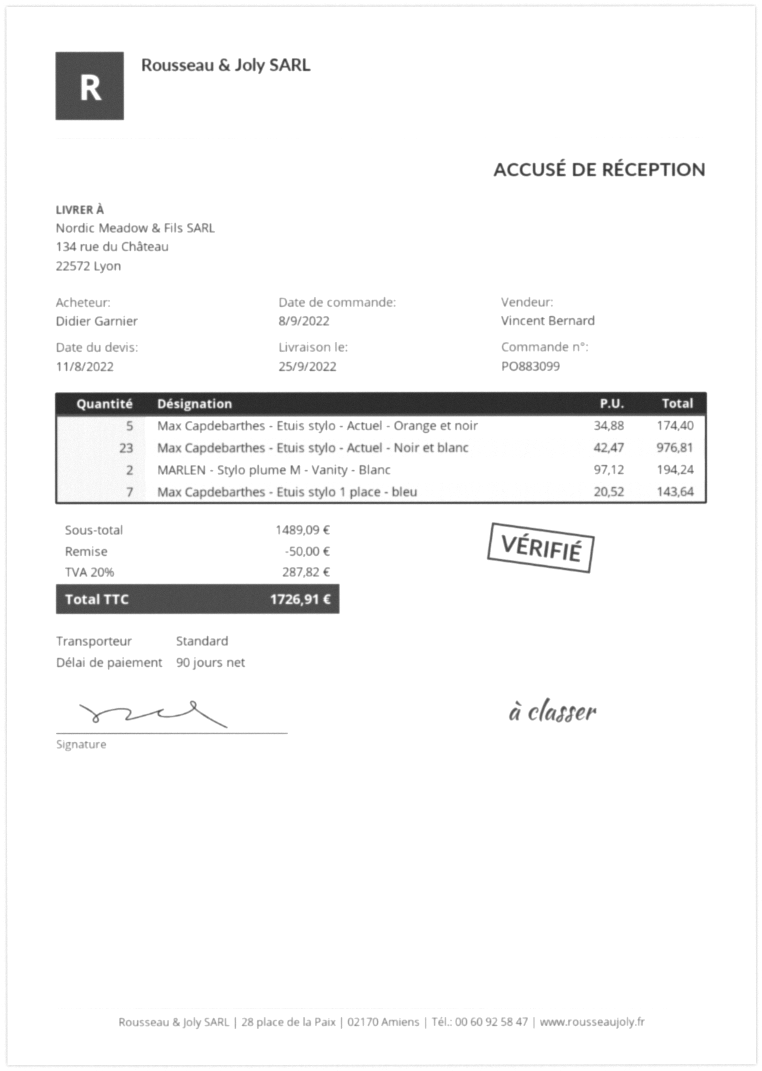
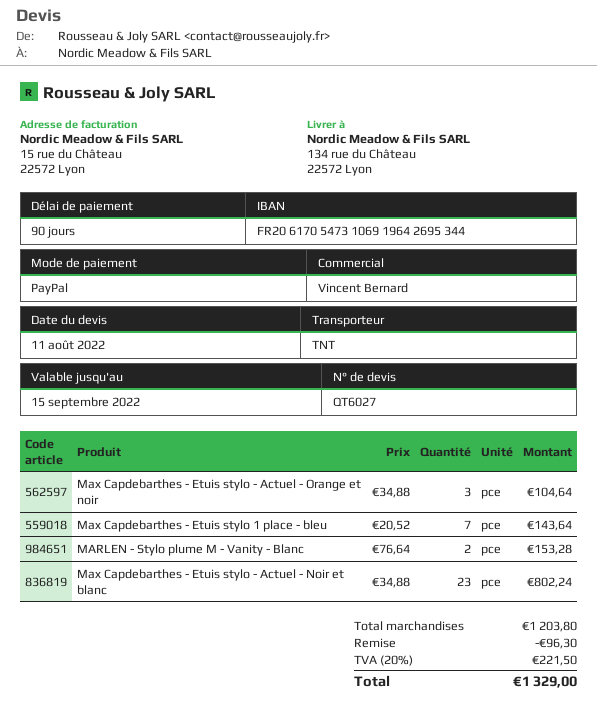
shipping method: standard -> TNT
Max Capdebarthes - Etuis stylo - Actuel - Orange et noir: 5 x 34.88 = 174.40 -> 3 x 34.88 = 104.64
Max Capdebarthes - Etuis stylo - Actuel - Noir et blanc: 23 x 42.47 = 976.81 -> 23 x 34.88 = 802.24
MARLEN - Stylo plume M - Vanity - Blanc: 2 x 97.12 = 194.24 -> 2 x 76.64 = 153.28
subtotal: 1489.09 -> 1203.80
discount: 50.00 -> 96.30
tax: 20% = 287.82 -> 20% = 221.50
total: 1726.91 -> 1329.00

